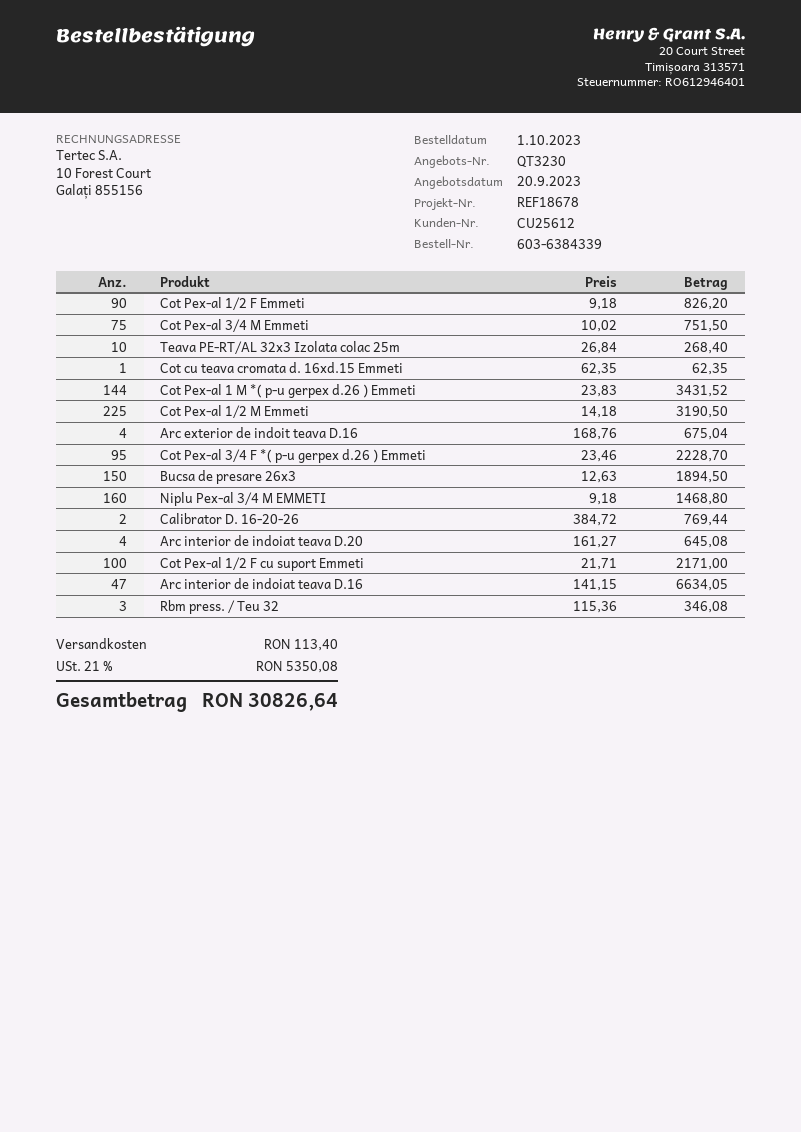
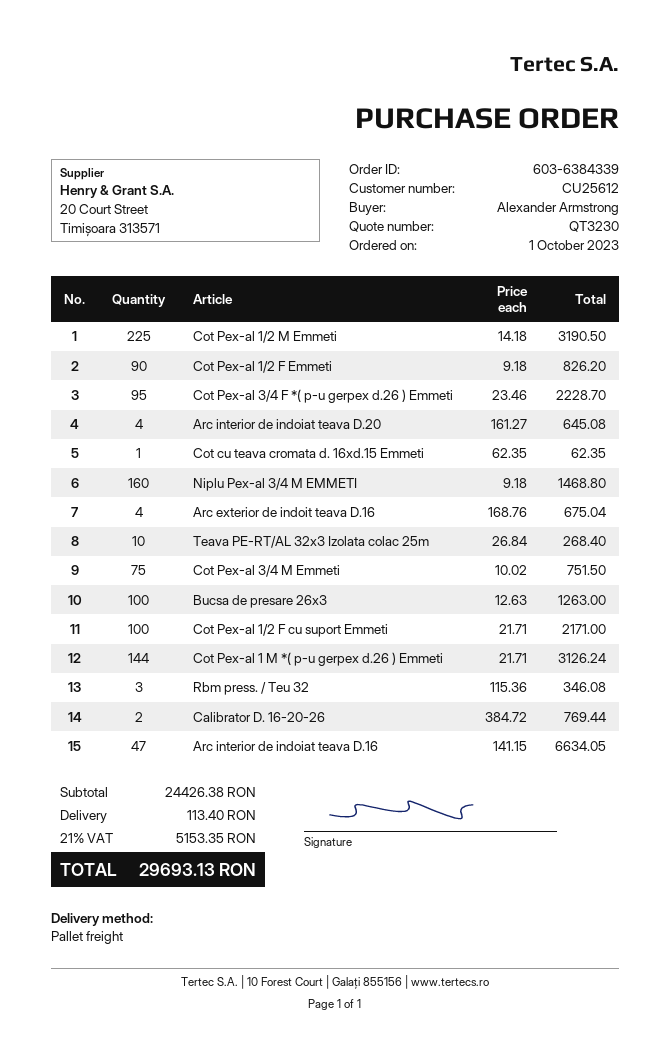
Cot Pex-al 1 M *( p-u gerpex d.26 ) Emmeti: 144 x 23.83 = 3431.52 -> 144 x 21.71 = 3126.24
Bucsa de presare 26x3: 150 x 12.63 = 1894.50 -> 100 x 12.63 = 1263.00
tax: 21% = 5350.08 -> 21% = 5153.35
total: 30826.64 -> 29693.13

